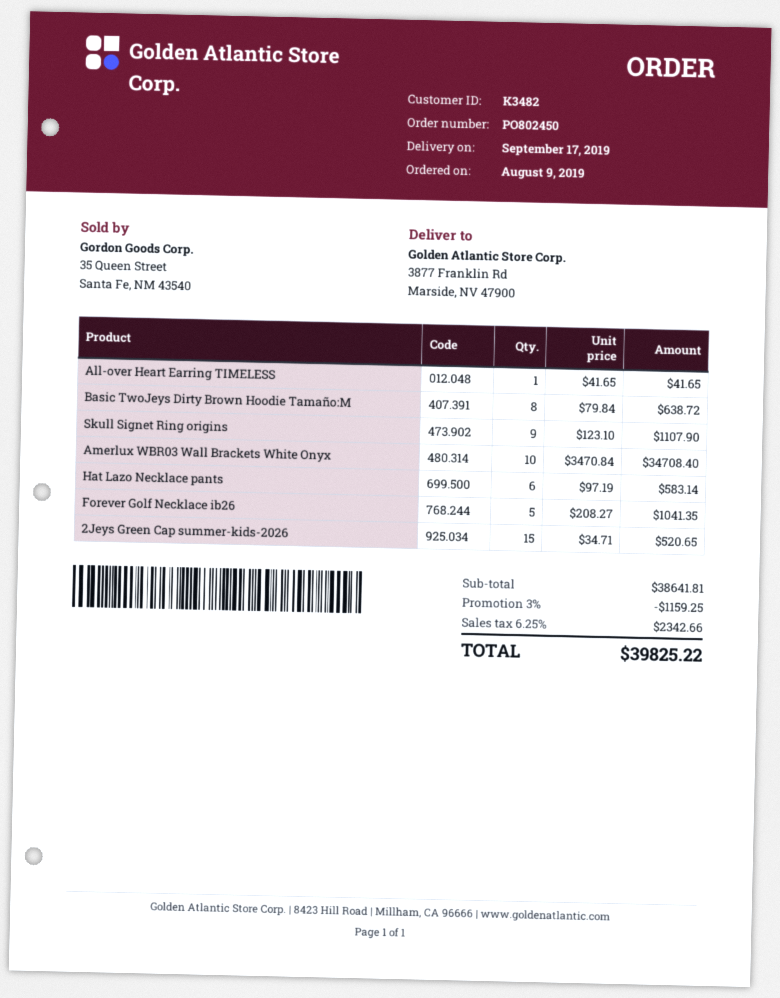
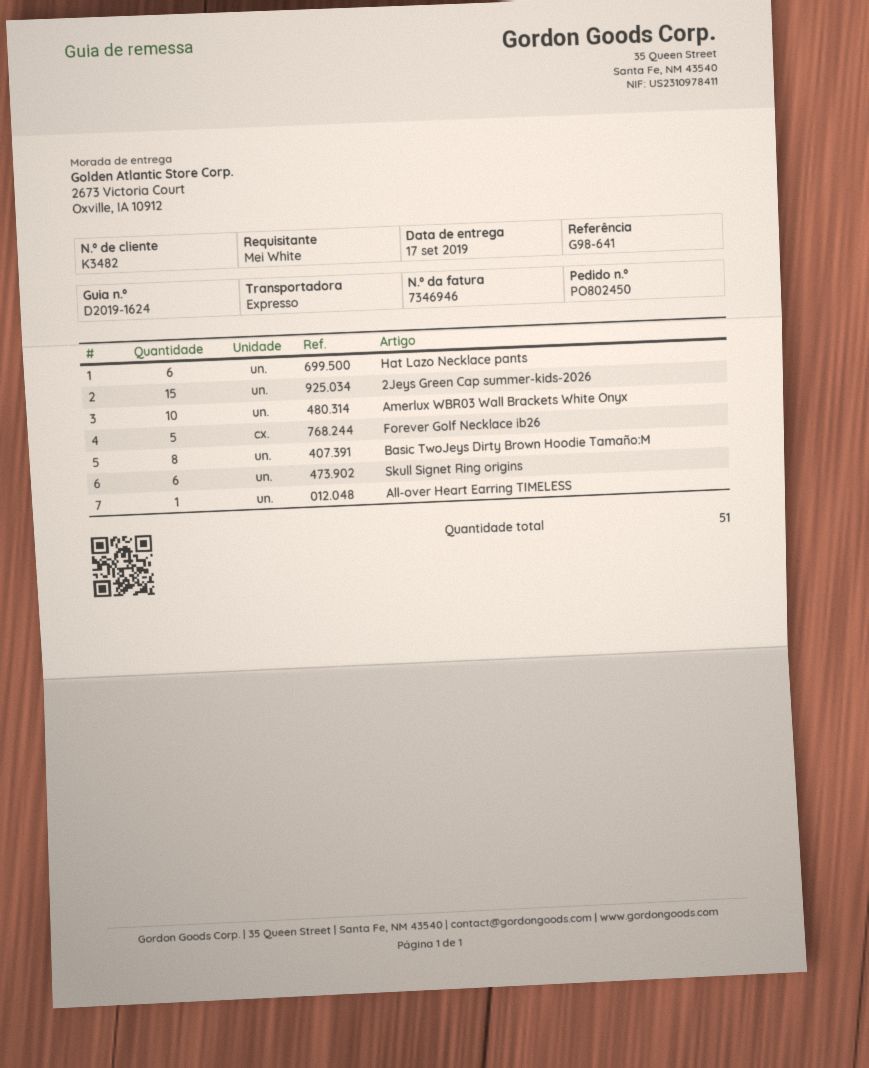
ship to: 3877 Franklin Rd, Marside, NV 47900 -> 2673 Victoria Court, Oxville, IA 10912
Skull Signet Ring origins: 9 -> 6

